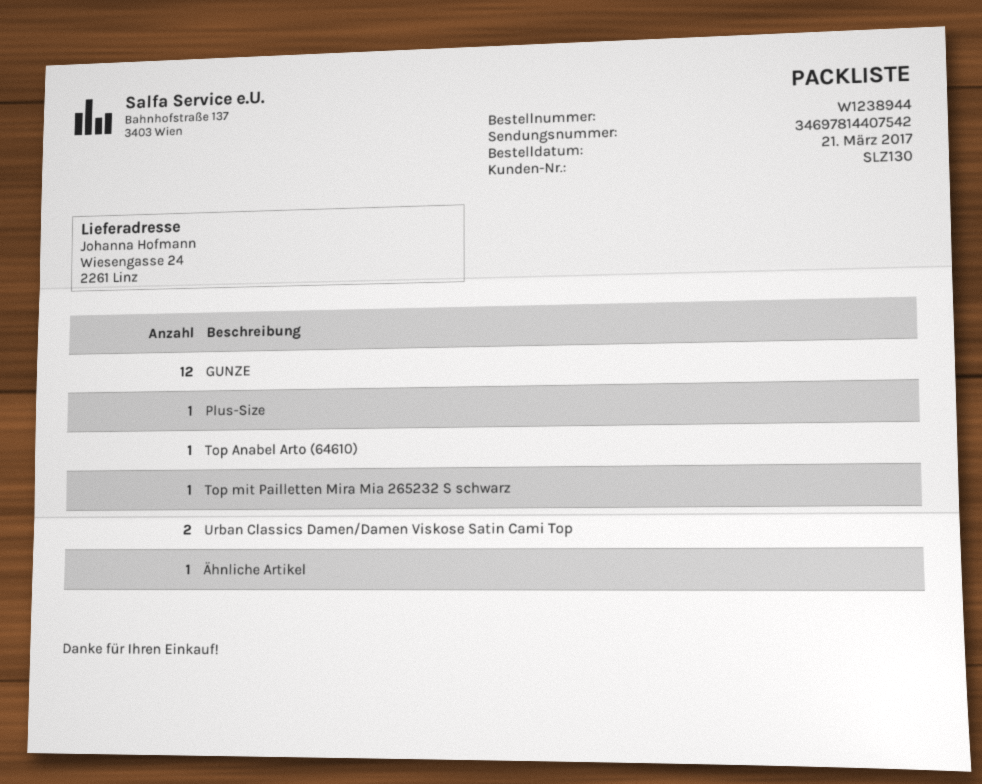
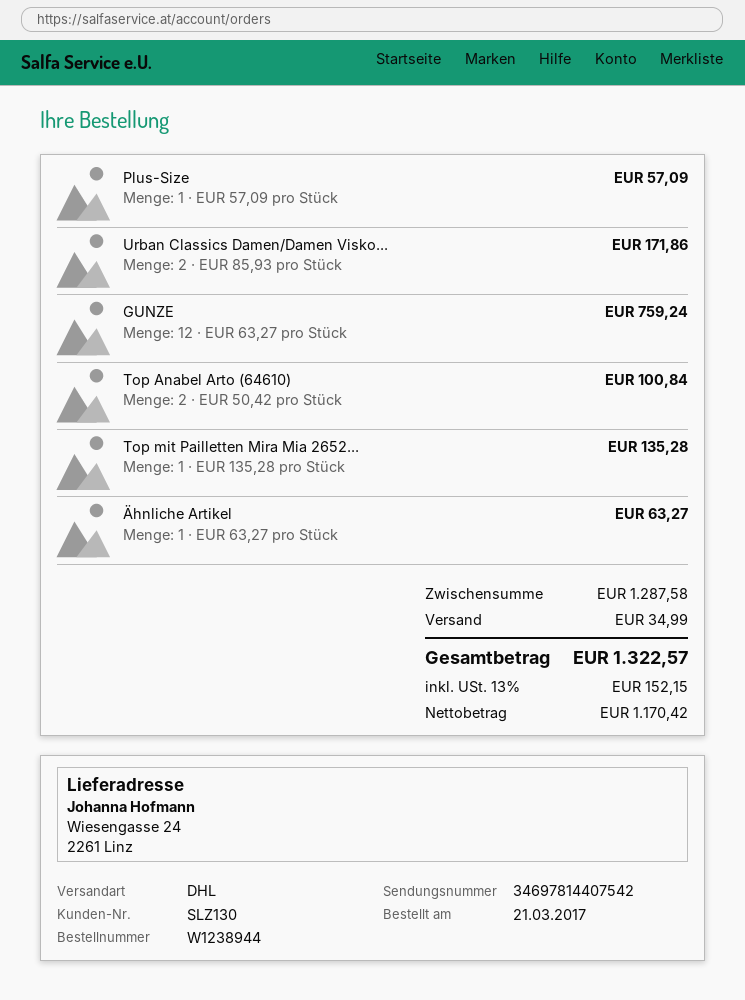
Top Anabel Arto (64610): 1 -> 2

